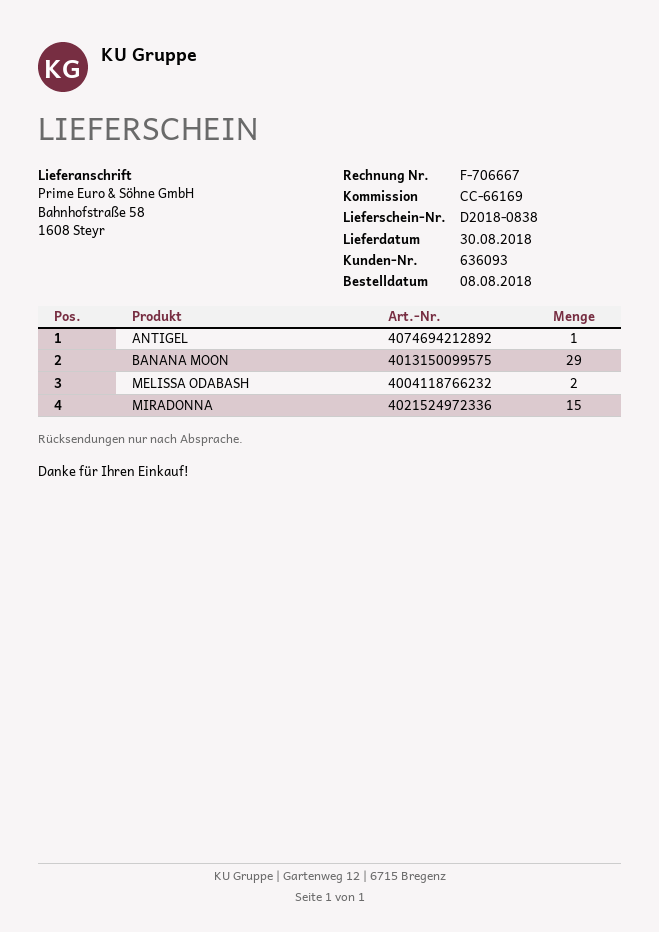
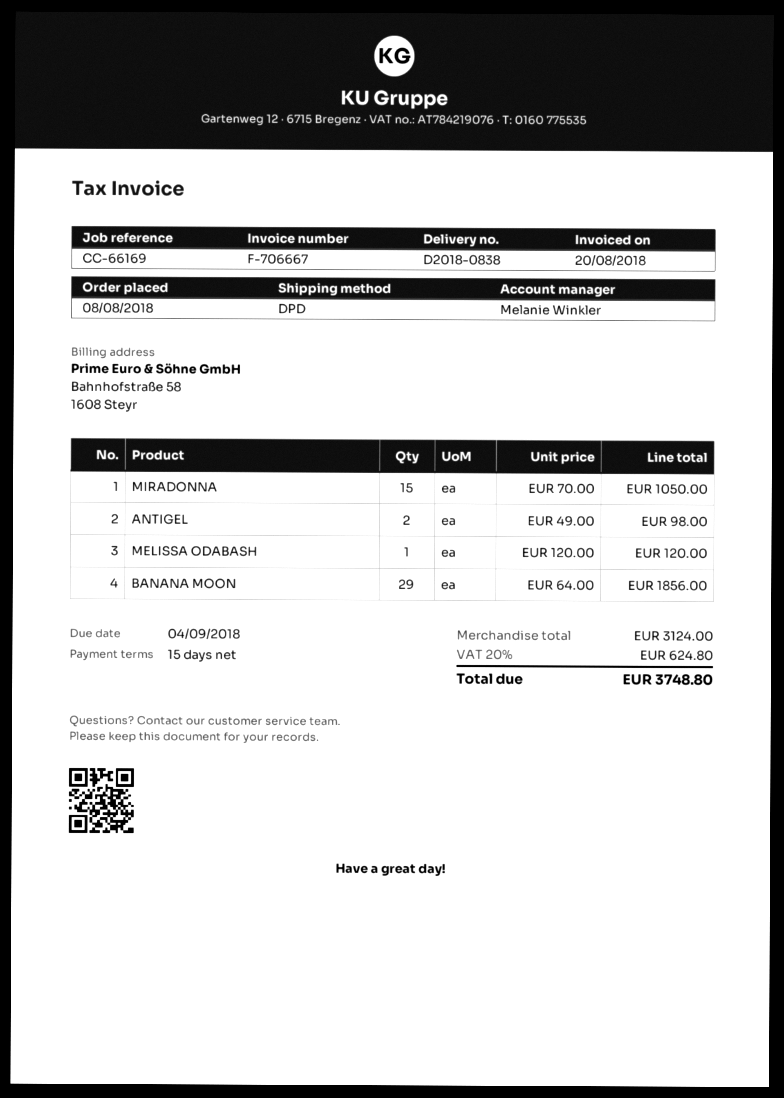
ANTIGEL: 1 -> 2
MELISSA ODABASH: 2 -> 1

